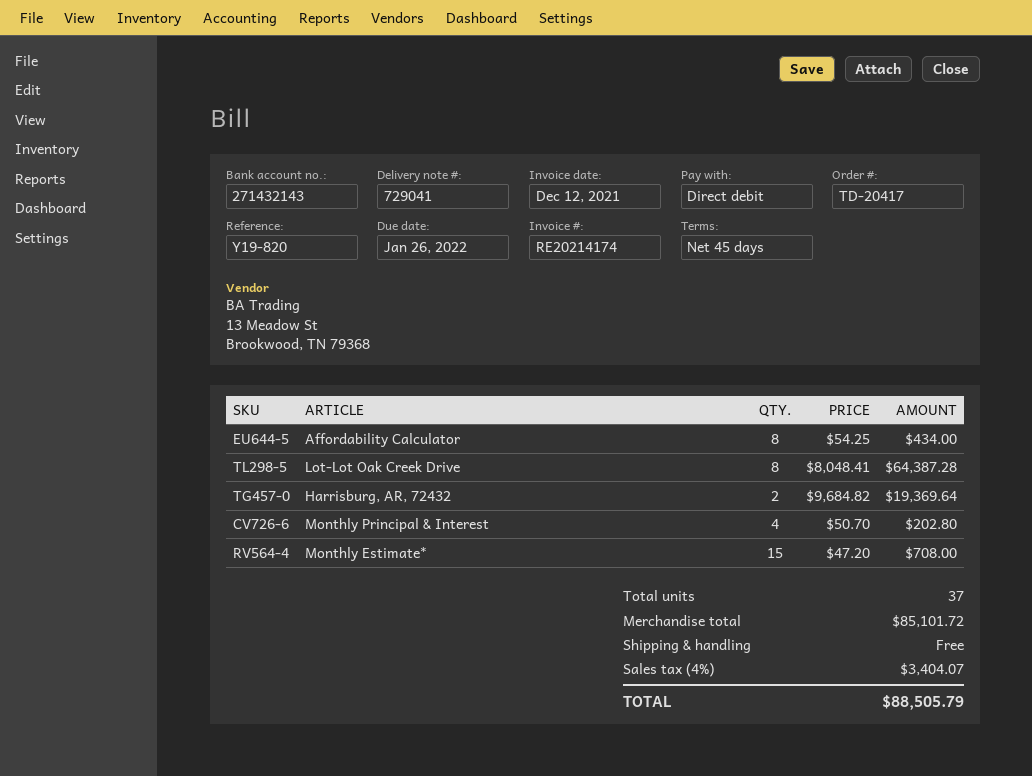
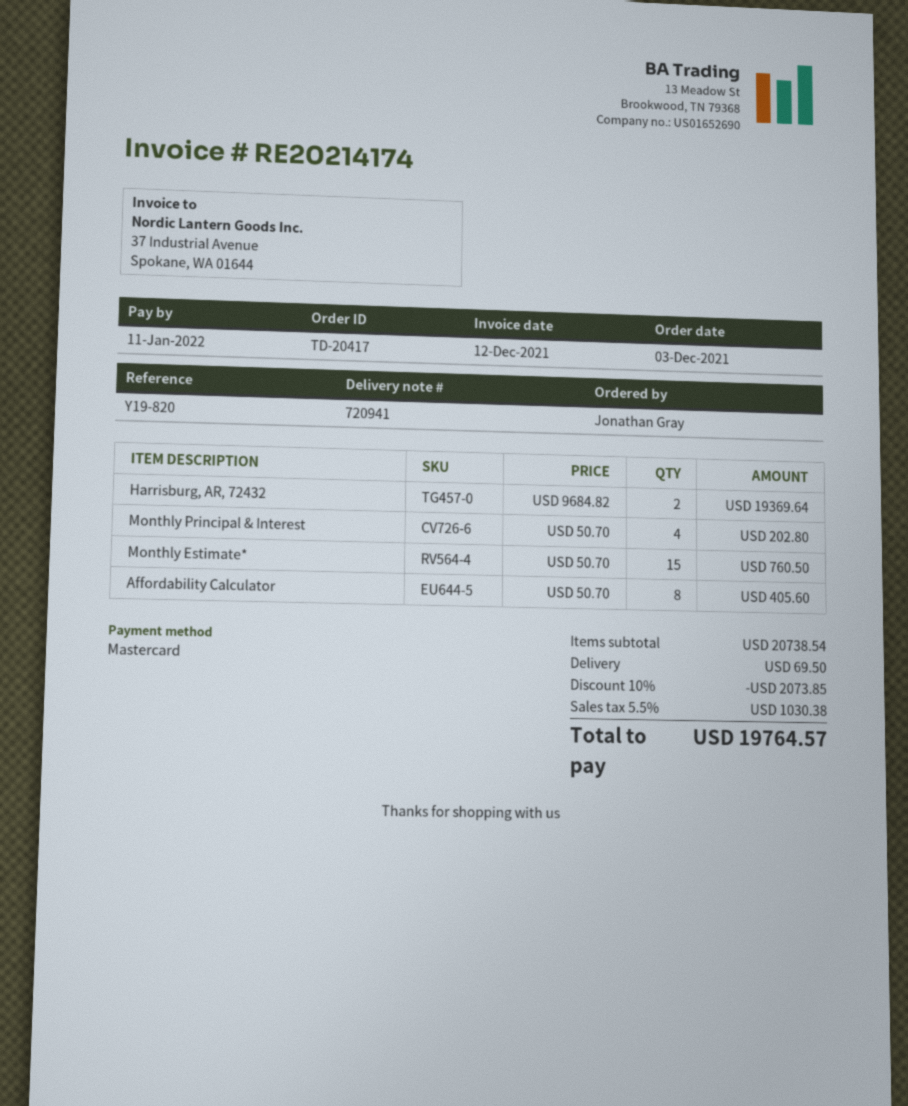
delivery note number: 729041 -> 720941
due date: 2022-01-26 -> 2022-01-11
payment method: direct debit -> Mastercard
Affordability Calculator: 8 x 54.25 = 434.00 -> 8 x 50.70 = 405.60
Lot-Lot Oak Creek Drive: 8 x 8048.41 = 64387.28 -> none
Monthly Estimate*: 15 x 47.20 = 708.00 -> 15 x 50.70 = 760.50
subtotal: 85101.72 -> 20738.54
discount: none -> 10% = 2073.85
shipping: 0.00 -> 69.50
tax: 4% = 3404.07 -> 5.5% = 1030.38
total: 88505.79 -> 19764.57

